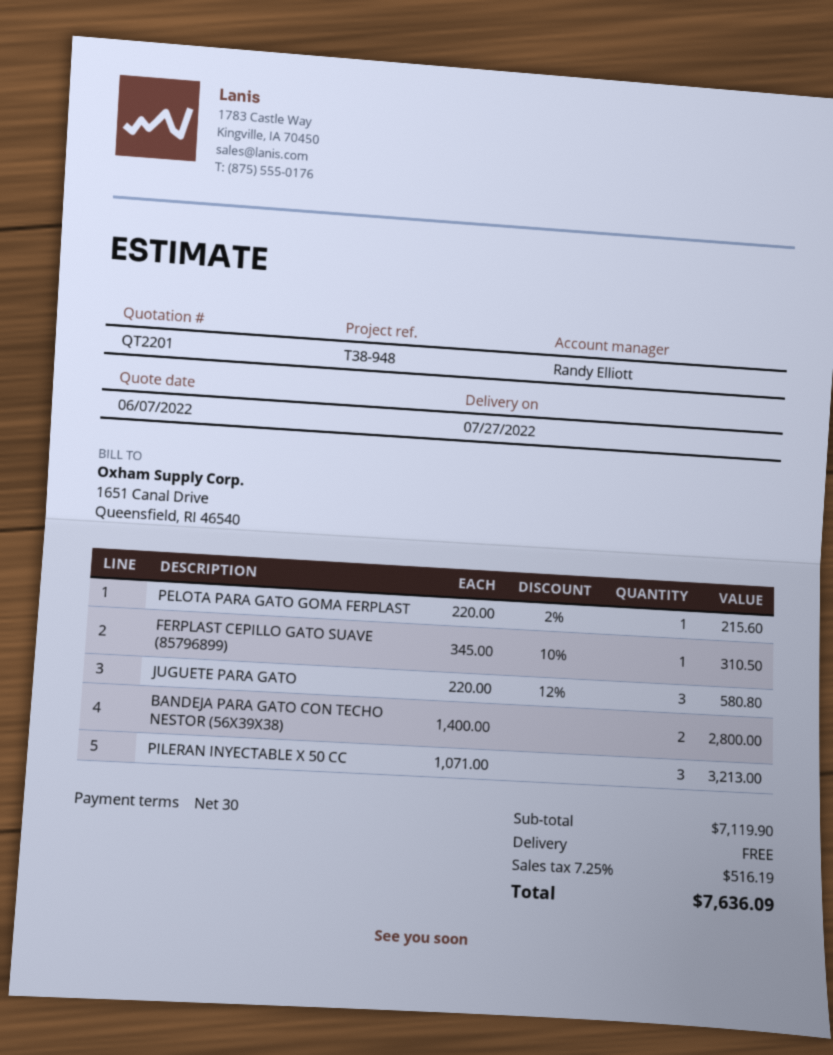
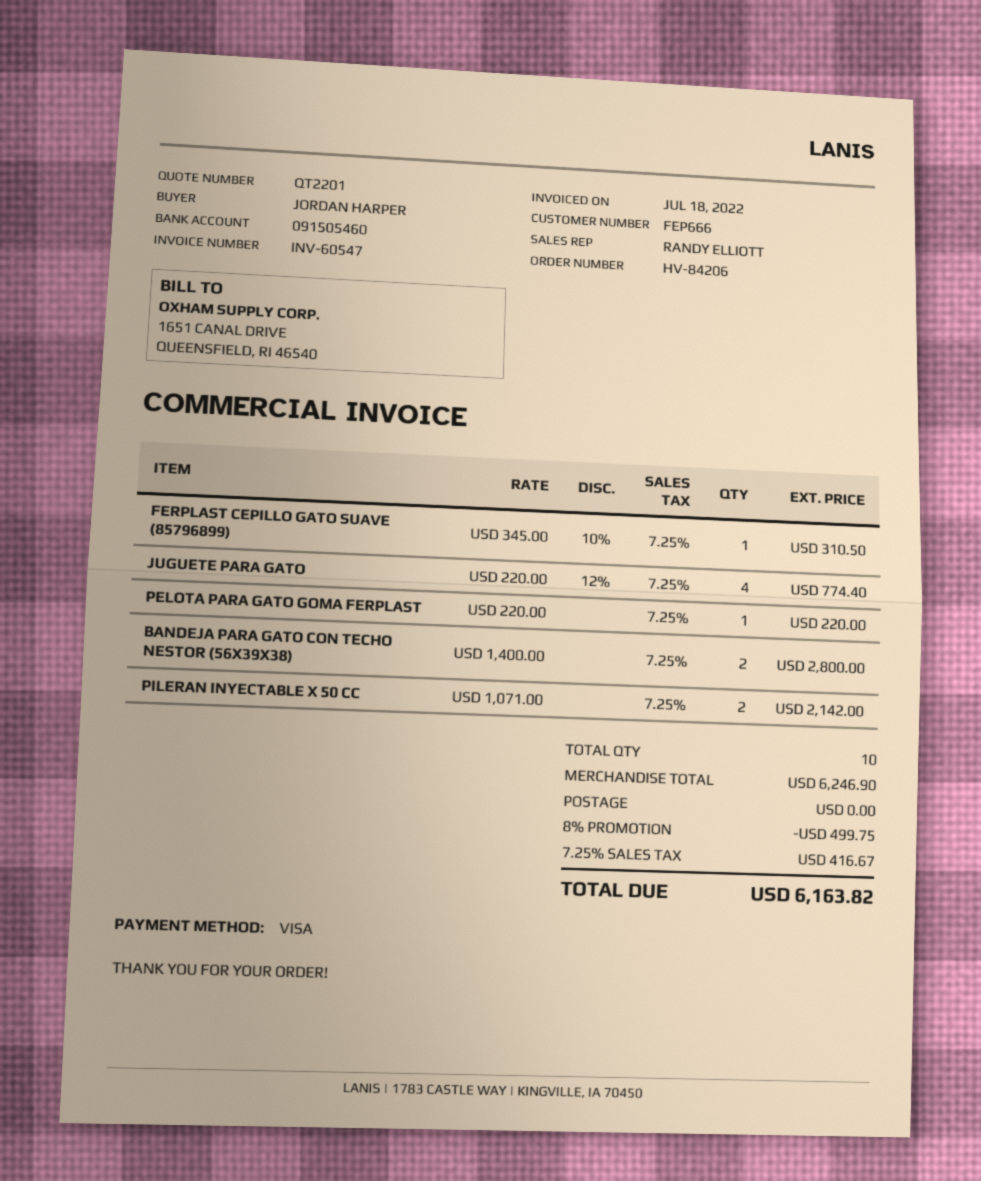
PELOTA PARA GATO GOMA FERPLAST: 1 x 220.00 - 2% = 215.60 -> 1 x 220.00 = 220.00
JUGUETE PARA GATO: 3 x 220.00 - 12% = 580.80 -> 4 x 220.00 - 12% = 774.40
PILERAN INYECTABLE X 50 CC: 3 x 1071.00 = 3213.00 -> 2 x 1071.00 = 2142.00
subtotal: 7119.90 -> 6246.90
discount: none -> 8% = 499.75
tax: 7.25% = 516.19 -> 7.25% = 416.67
total: 7636.09 -> 6163.82

